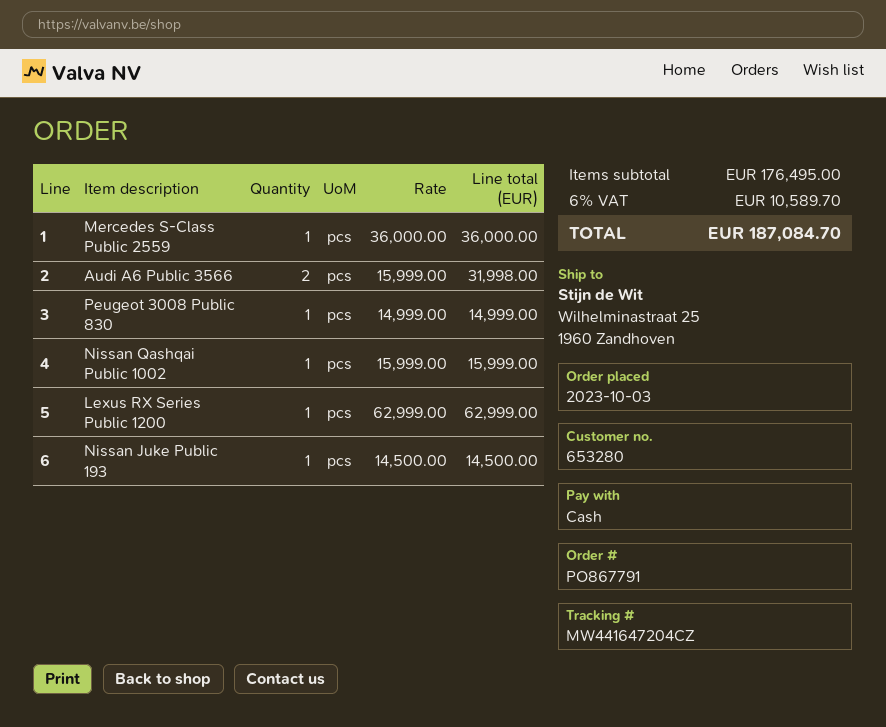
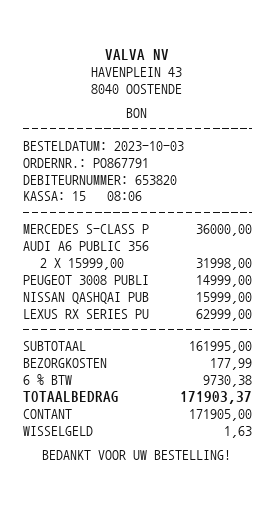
customer number: 653280 -> 653820
Nissan Juke Public 193: 1 x 14500.00 = 14500.00 -> none
subtotal: 176495.00 -> 161995.00
shipping: none -> 177.99
tax: 6% = 10589.70 -> 6% = 9730.38
total: 187084.70 -> 171903.37

